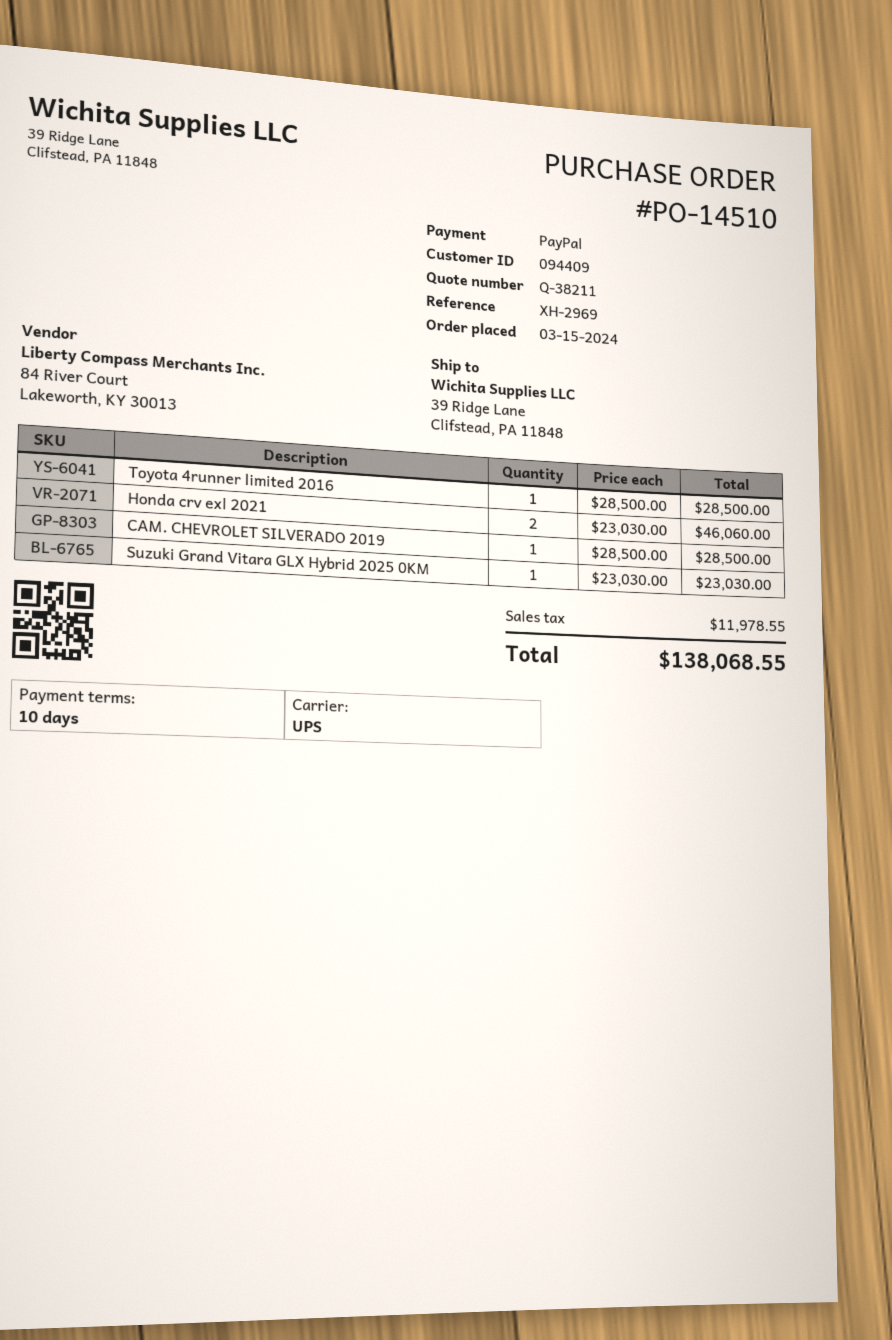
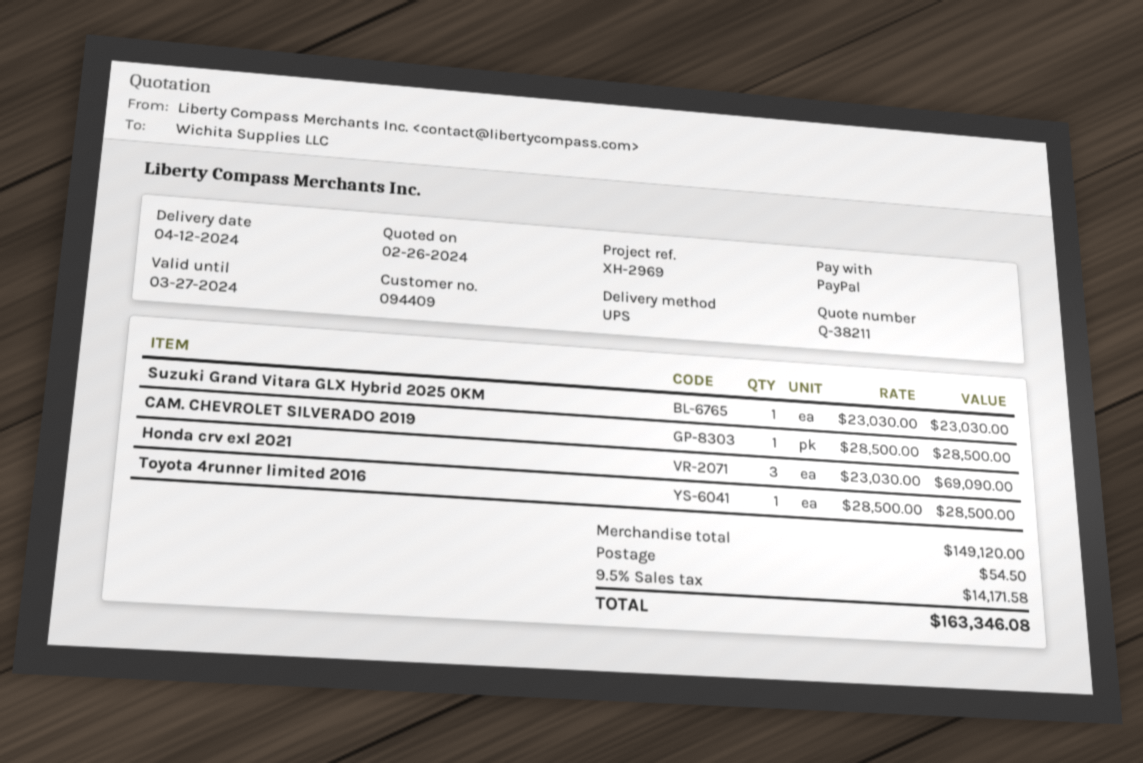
Honda crv exl 2021: 2 x 23030.00 = 46060.00 -> 3 x 23030.00 = 69090.00
shipping: none -> 54.50
tax: 11978.55 -> 14171.58
total: 138068.55 -> 163346.08

